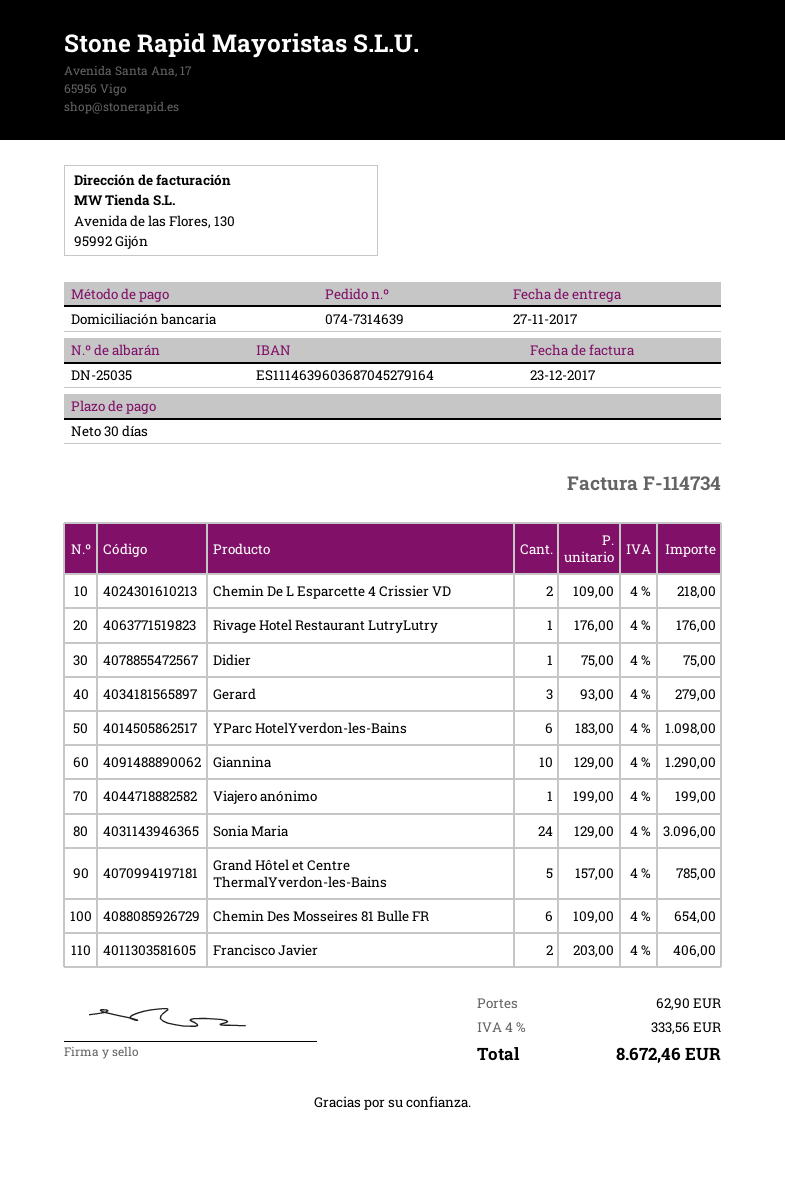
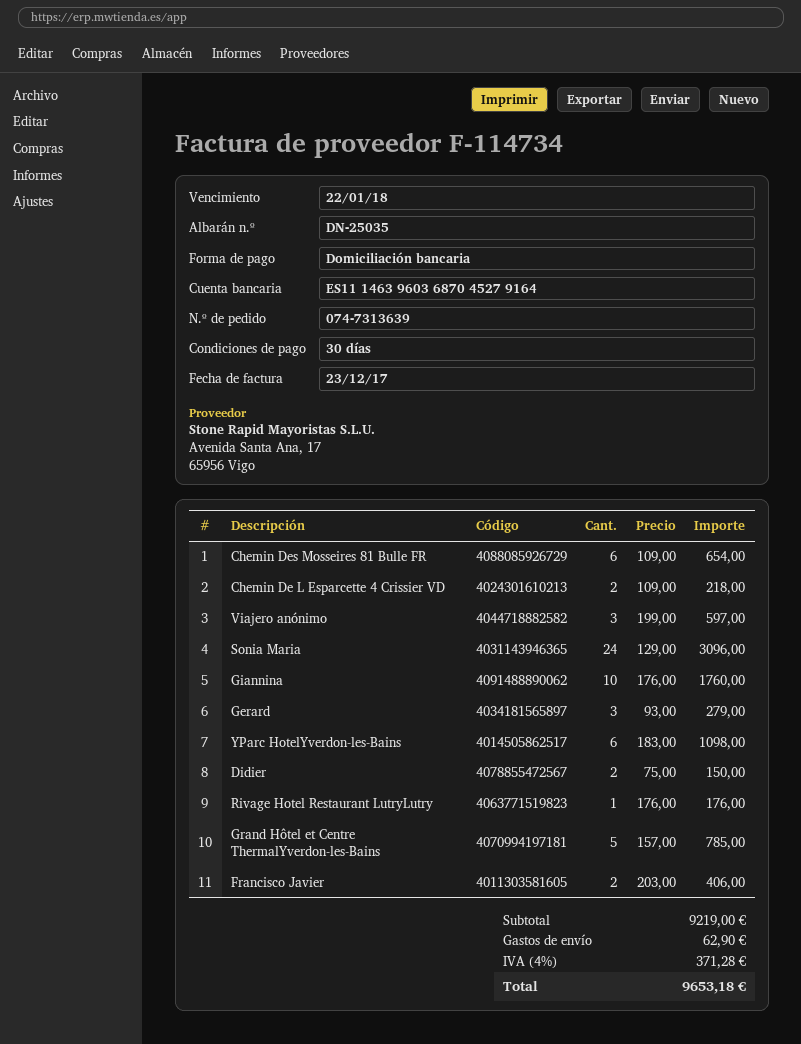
order number: 074-7314639 -> 074-7313639
Didier: 1 x 75.00 = 75.00 -> 2 x 75.00 = 150.00
Giannina: 10 x 129.00 = 1290.00 -> 10 x 176.00 = 1760.00
Viajero anónimo: 1 x 199.00 = 199.00 -> 3 x 199.00 = 597.00
tax: 4% = 333.56 -> 4% = 371.28
total: 8672.46 -> 9653.18

